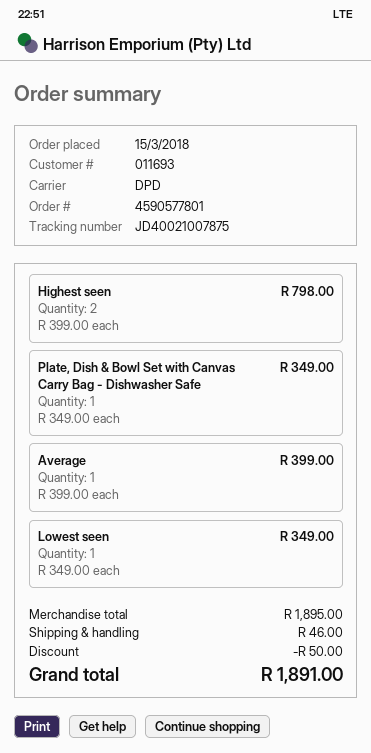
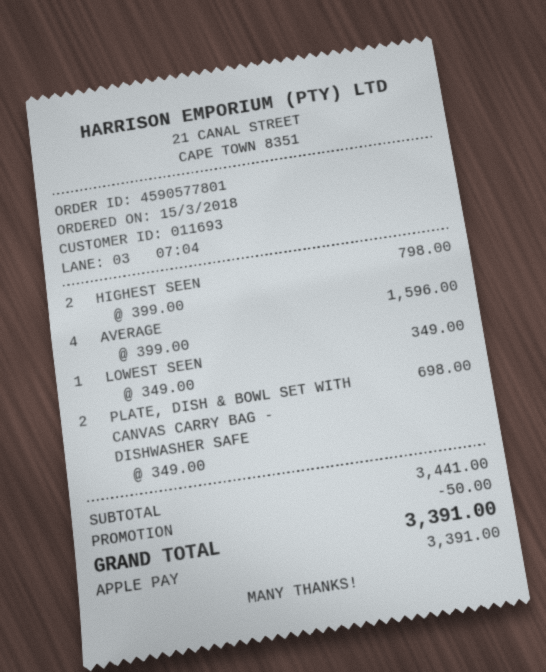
Plate, Dish & Bowl Set with Canvas Carry Bag - Dishwasher Safe: 1 x 349.00 = 349.00 -> 2 x 349.00 = 698.00
Average: 1 x 399.00 = 399.00 -> 4 x 399.00 = 1596.00
subtotal: 1895.00 -> 3441.00
shipping: 46.00 -> none
total: 1891.00 -> 3391.00

